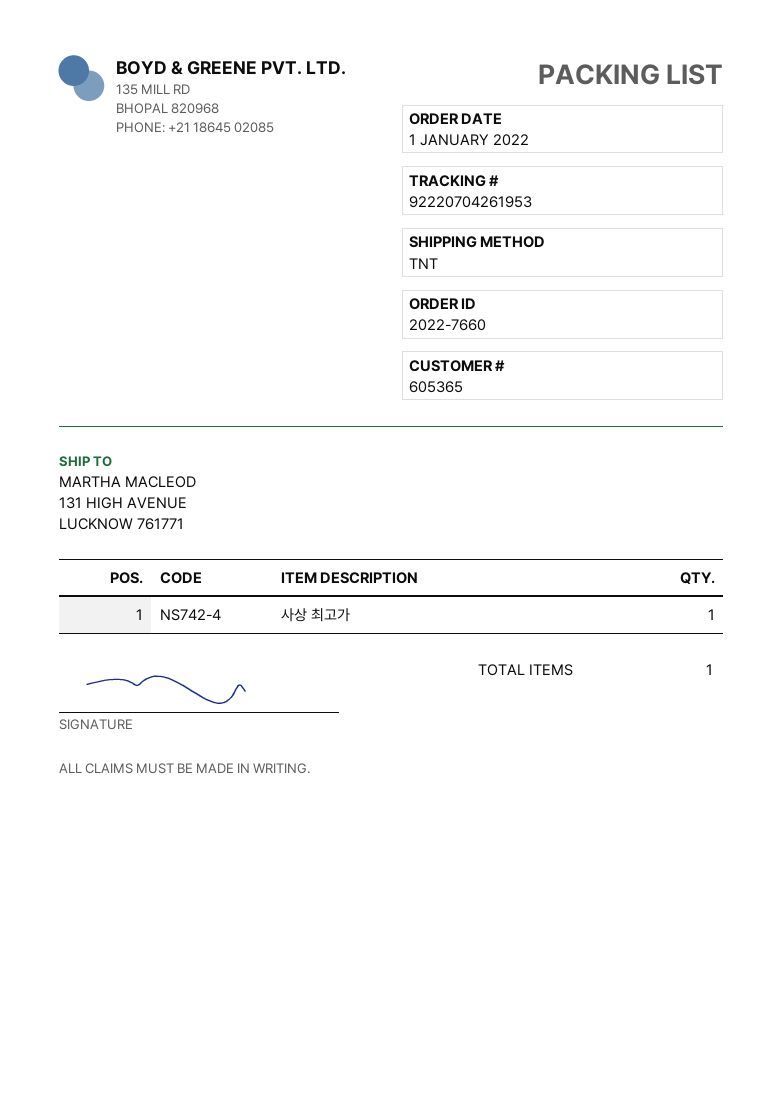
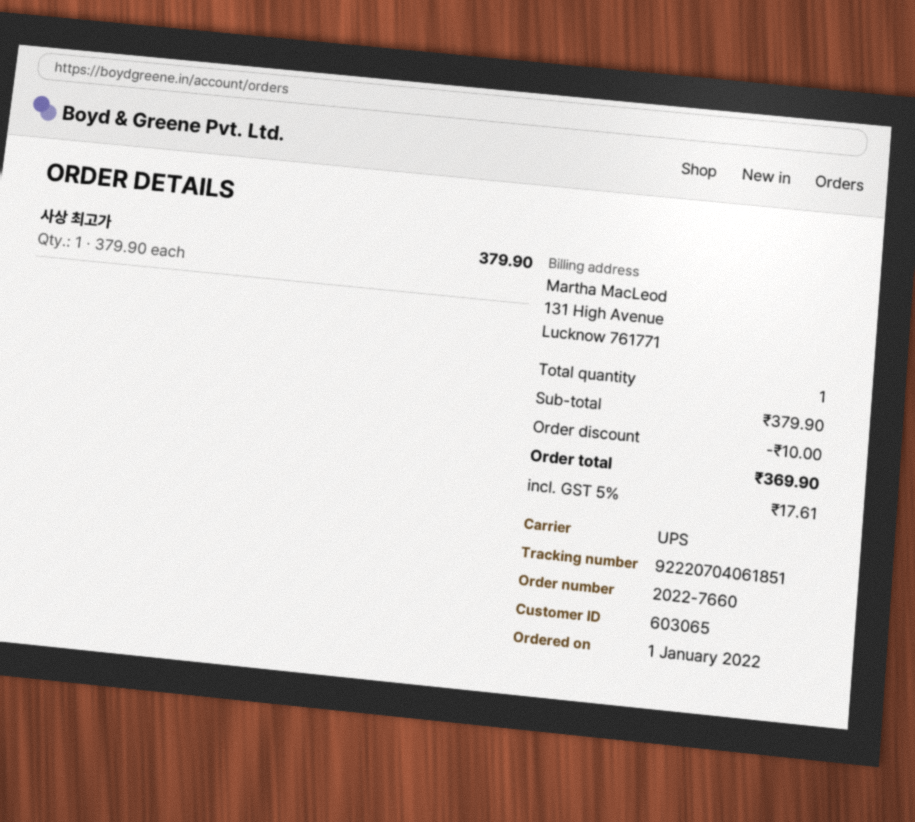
customer number: 605365 -> 603065
shipping method: TNT -> UPS
tracking number: 92220704261953 -> 92220704061851

